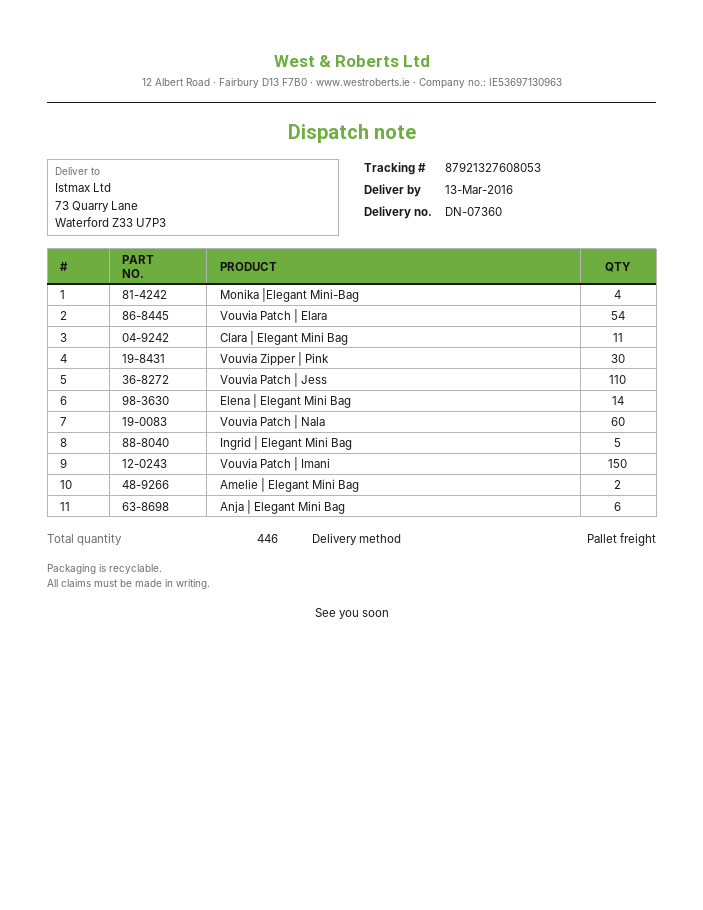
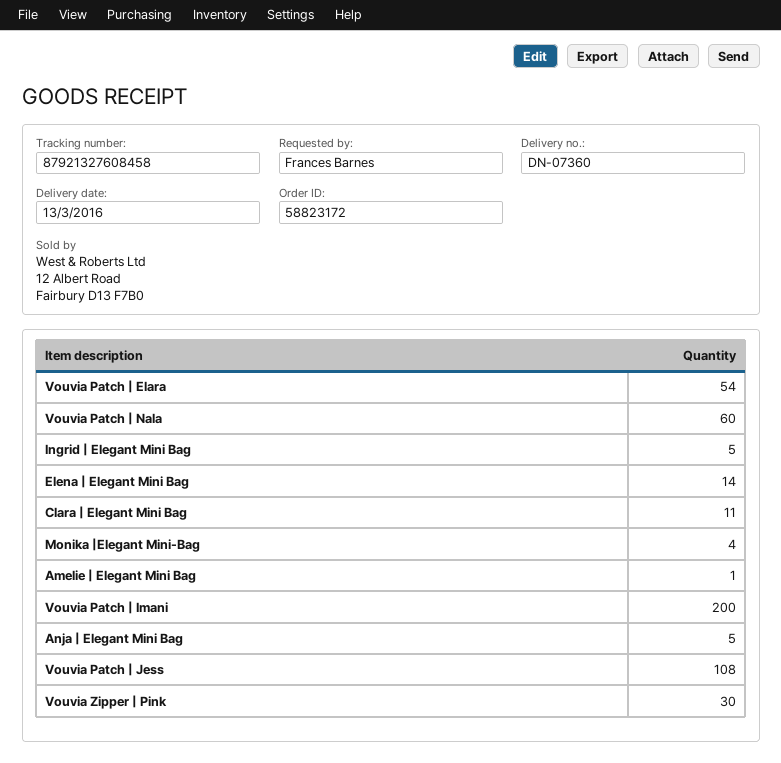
tracking number: 87921327608053 -> 87921327608458
Vouvia Patch | Jess: 110 -> 108
Vouvia Patch | Imani: 150 -> 200
Amelie | Elegant Mini Bag: 2 -> 1
Anja | Elegant Mini Bag: 6 -> 5

